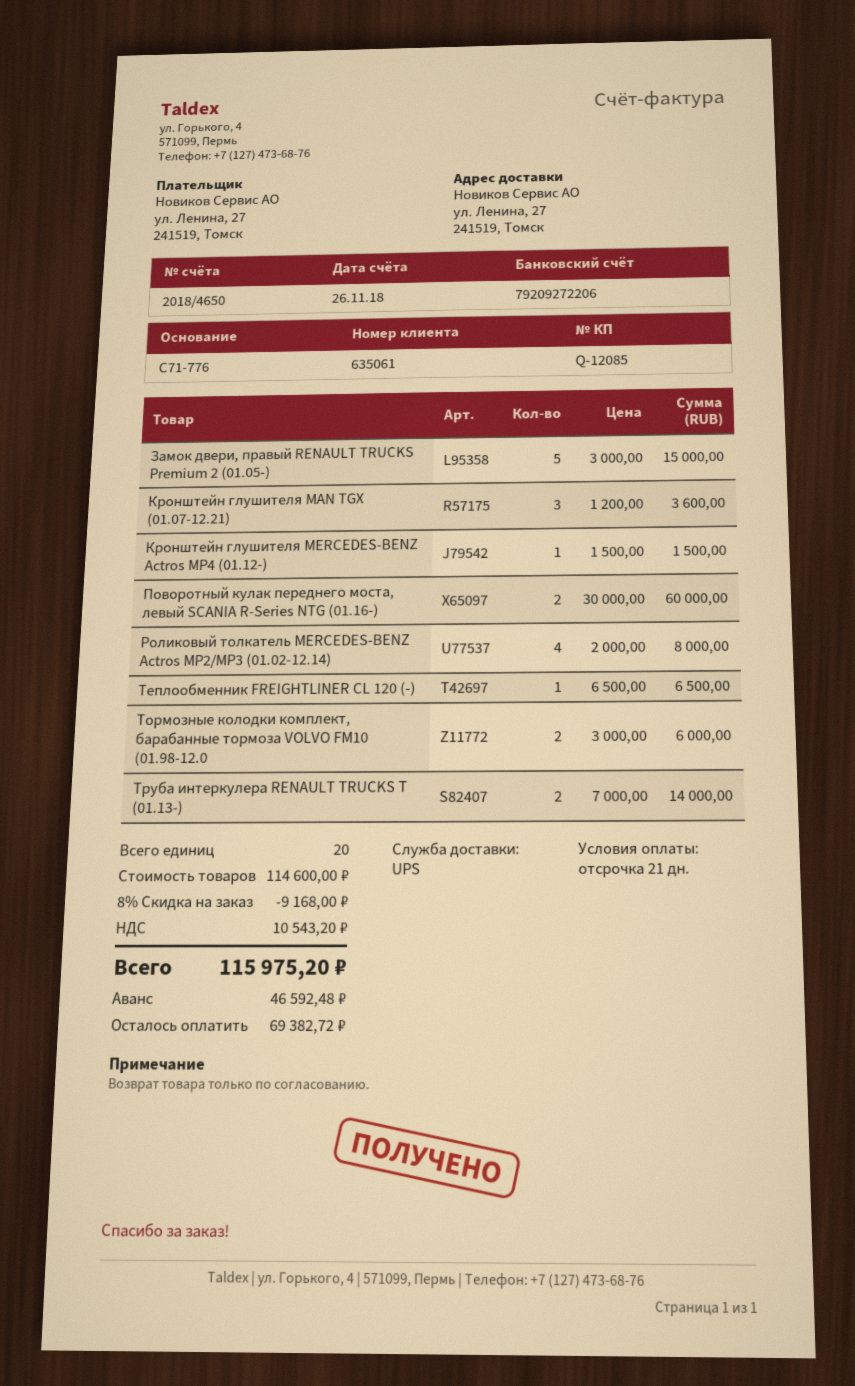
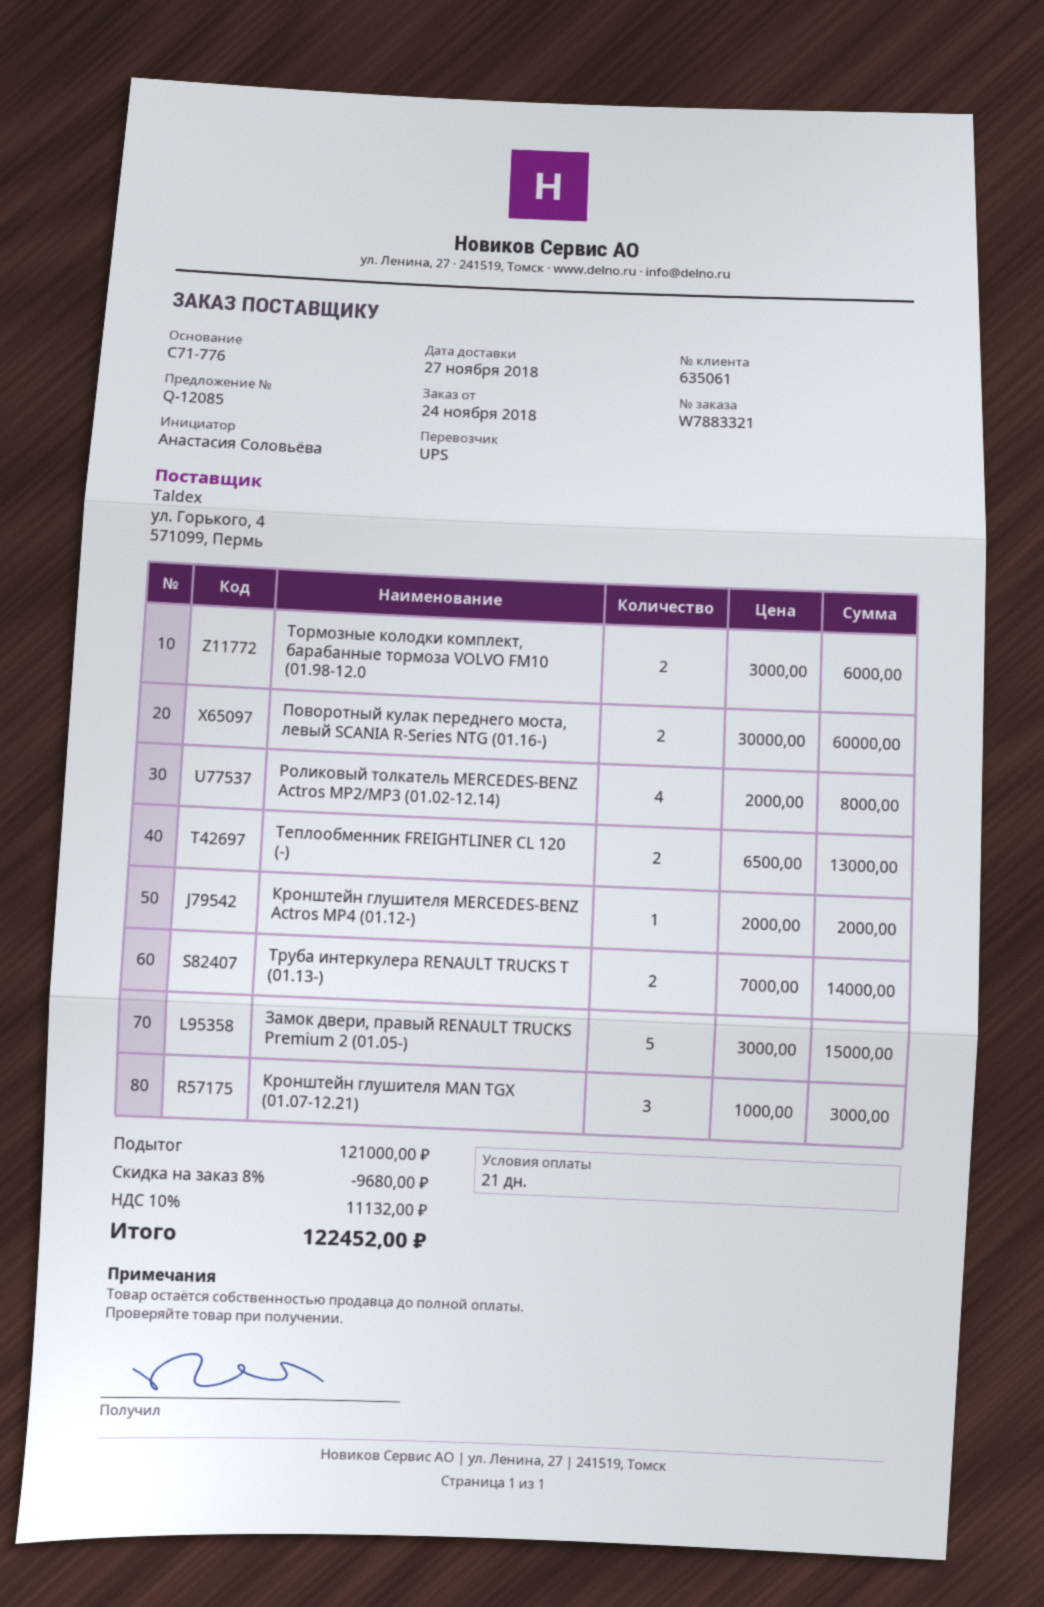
Кронштейн глушителя MAN TGX (01.07-12.21): 3 x 1200.00 = 3600.00 -> 3 x 1000.00 = 3000.00
Кронштейн глушителя MERCEDES-BENZ Actros MP4 (01.12-): 1 x 1500.00 = 1500.00 -> 1 x 2000.00 = 2000.00
Теплообменник FREIGHTLINER CL 120 (-): 1 x 6500.00 = 6500.00 -> 2 x 6500.00 = 13000.00
subtotal: 114600.00 -> 121000.00
discount: 8% = 9168.00 -> 8% = 9680.00
tax: 10543.20 -> 11132.00
total: 115975.20 -> 122452.00

